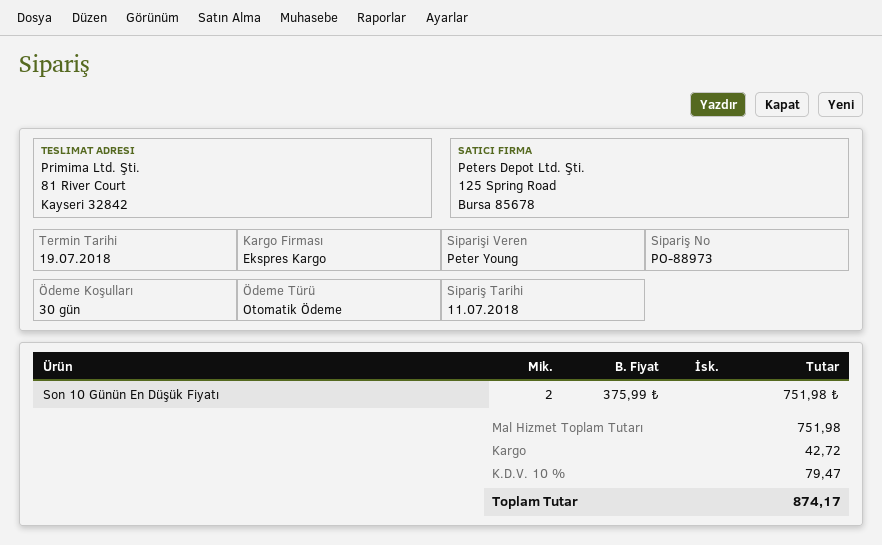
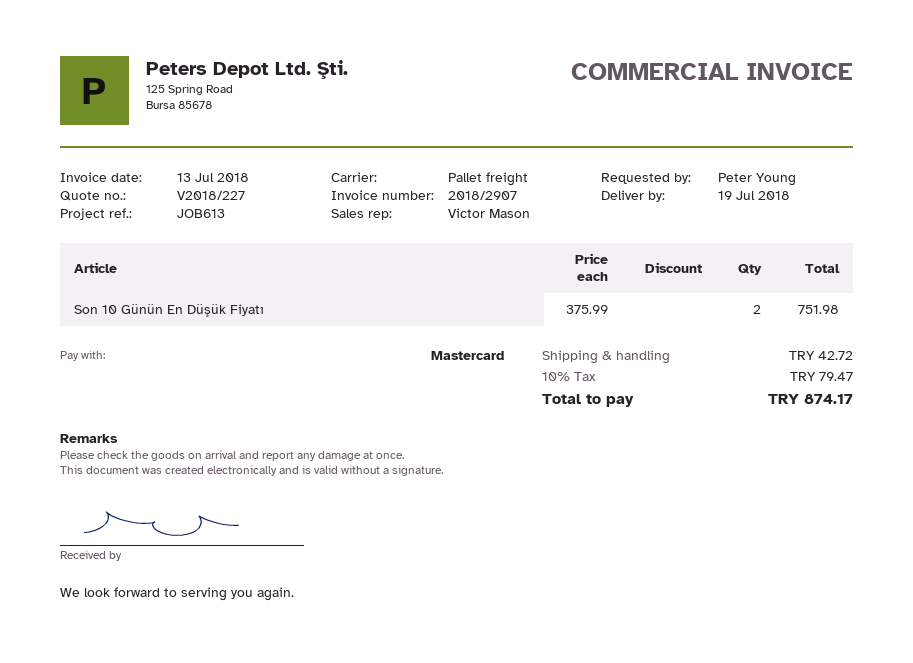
payment method: direct debit -> Mastercard
shipping method: express -> pallet freight

